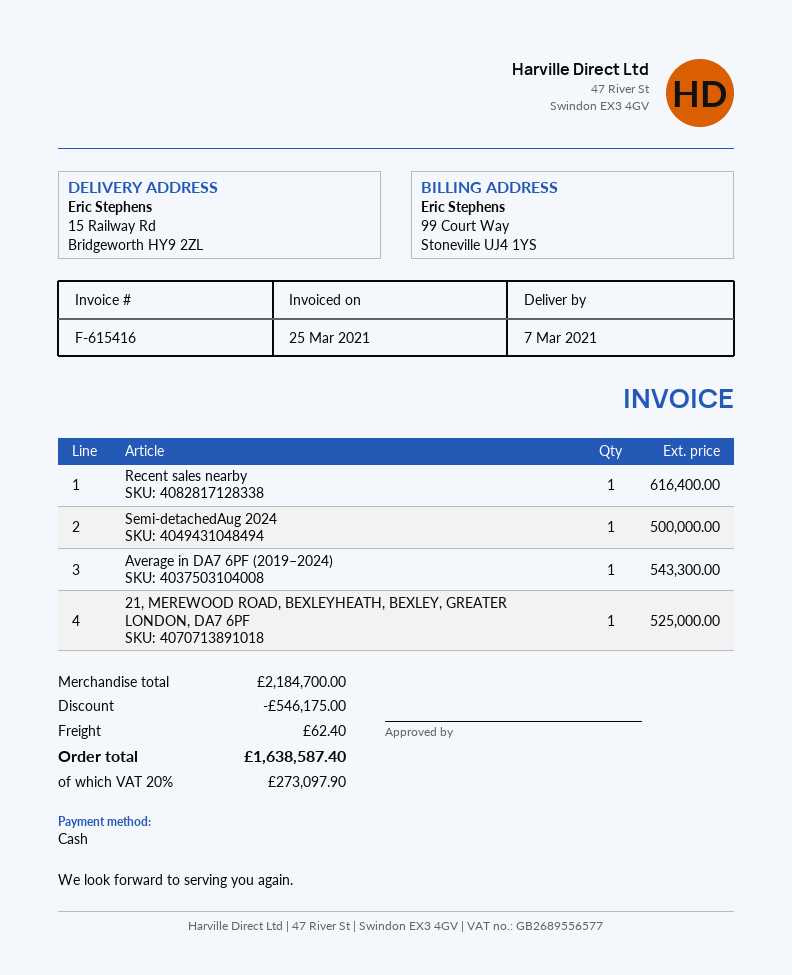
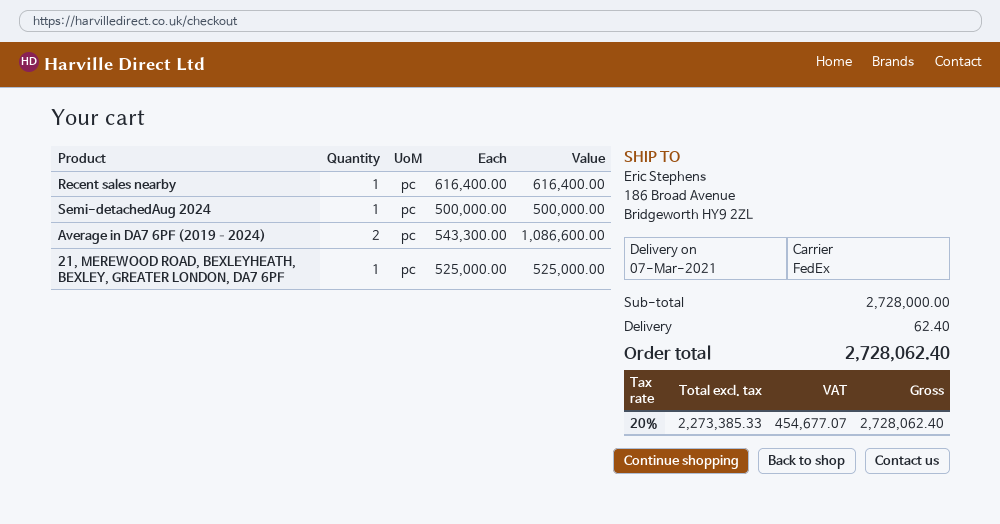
ship to: 15 Railway Rd, Bridgeworth HY9 2ZL -> 186 Broad Avenue, Bridgeworth HY9 2ZL
Average in DA7 6PF (2019–2024): 1 for 543300.00 -> 2 for 1086600.00
subtotal: 2184700.00 -> 2728000.00
discount: 546175.00 -> none
tax: 20% = 273097.90 -> 20% = 454677.07
total: 1638587.40 -> 2728062.40

